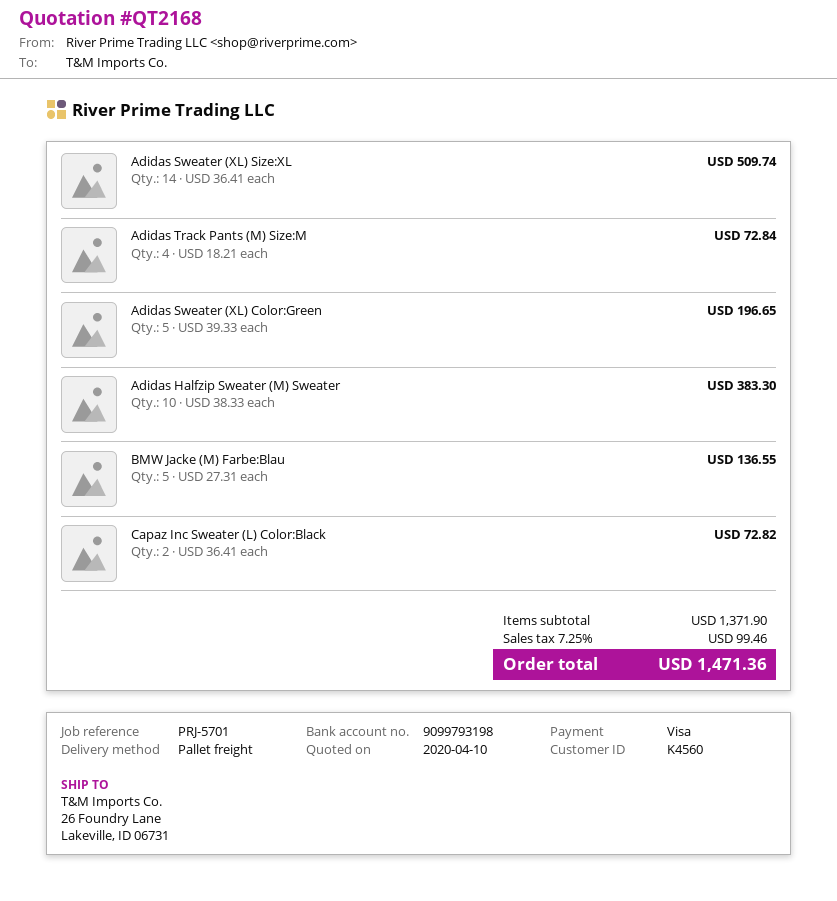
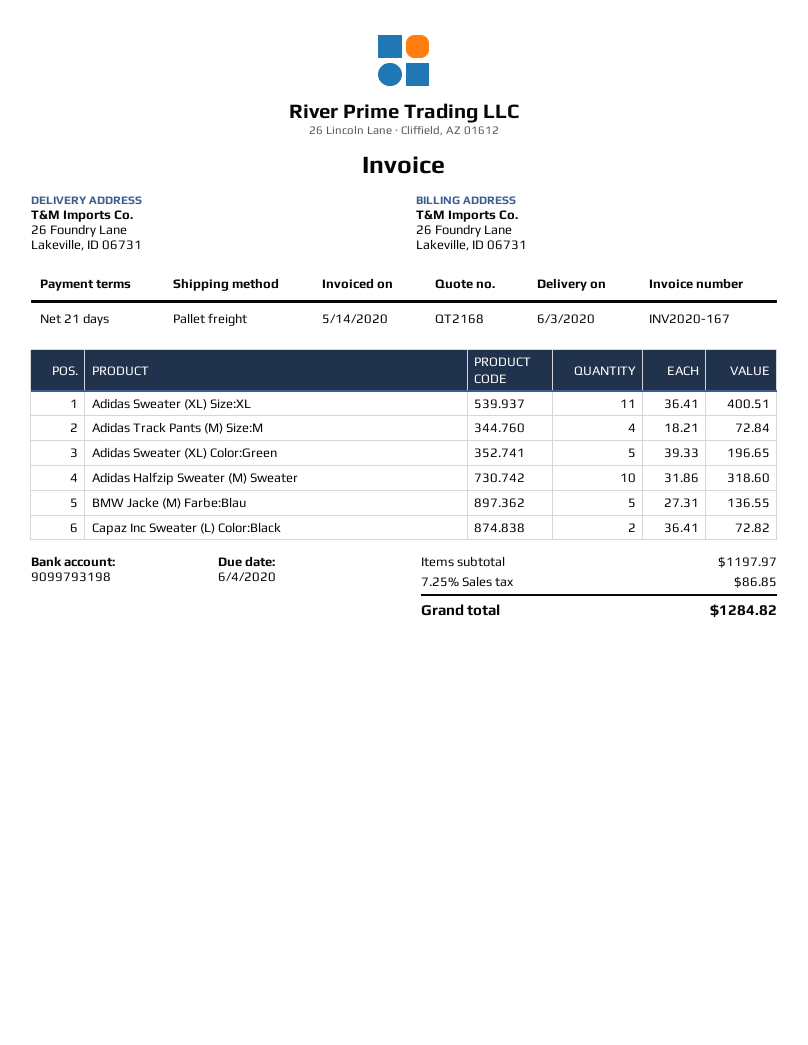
Adidas Sweater (XL) Size:XL: 14 x 36.41 = 509.74 -> 11 x 36.41 = 400.51
Adidas Halfzip Sweater (M) Sweater: 10 x 38.33 = 383.30 -> 10 x 31.86 = 318.60
subtotal: 1371.90 -> 1197.97
tax: 7.25% = 99.46 -> 7.25% = 86.85
total: 1471.36 -> 1284.82

